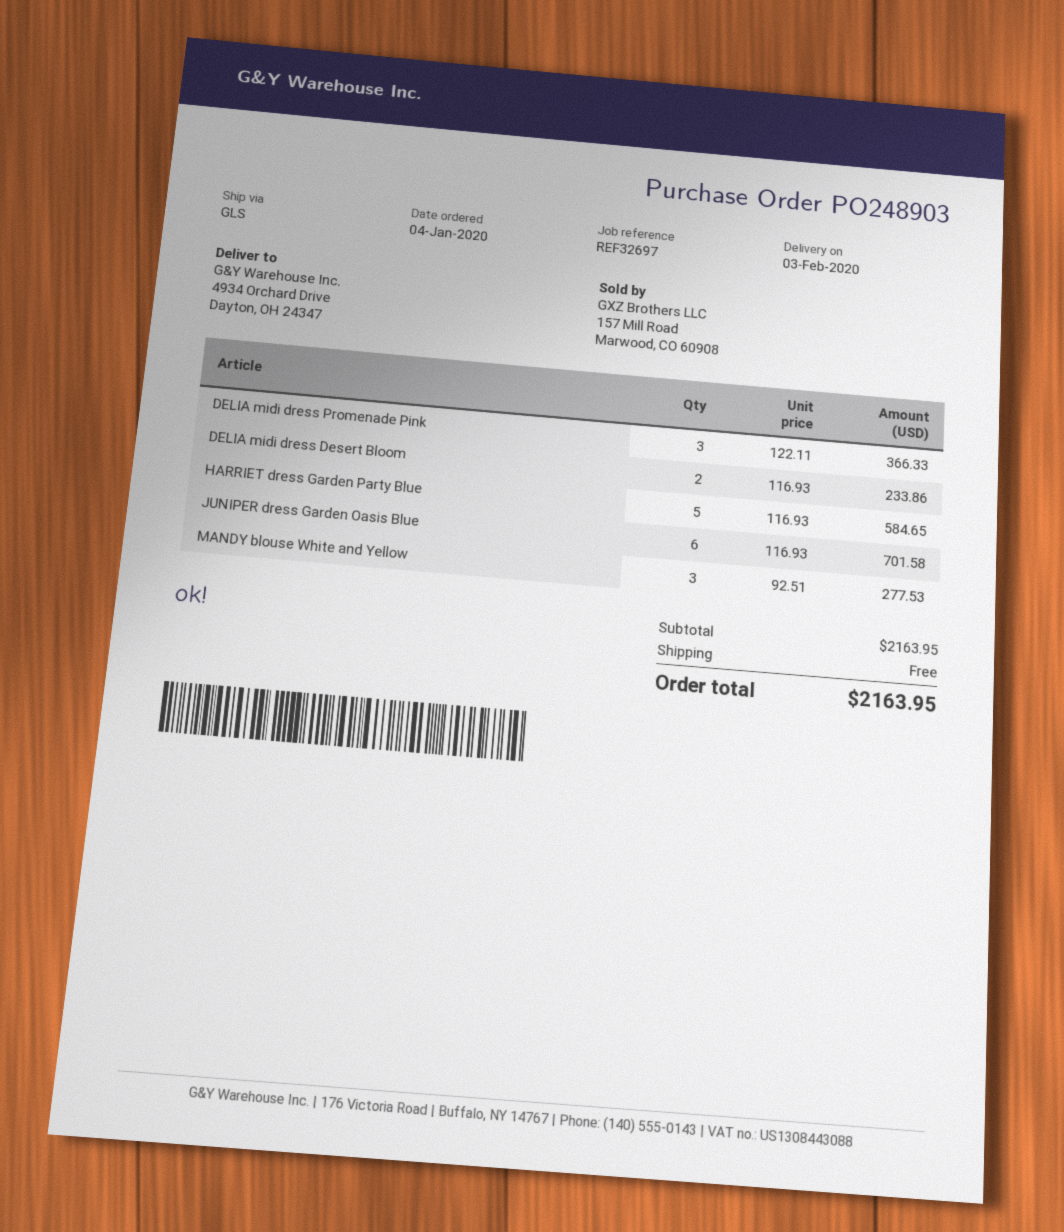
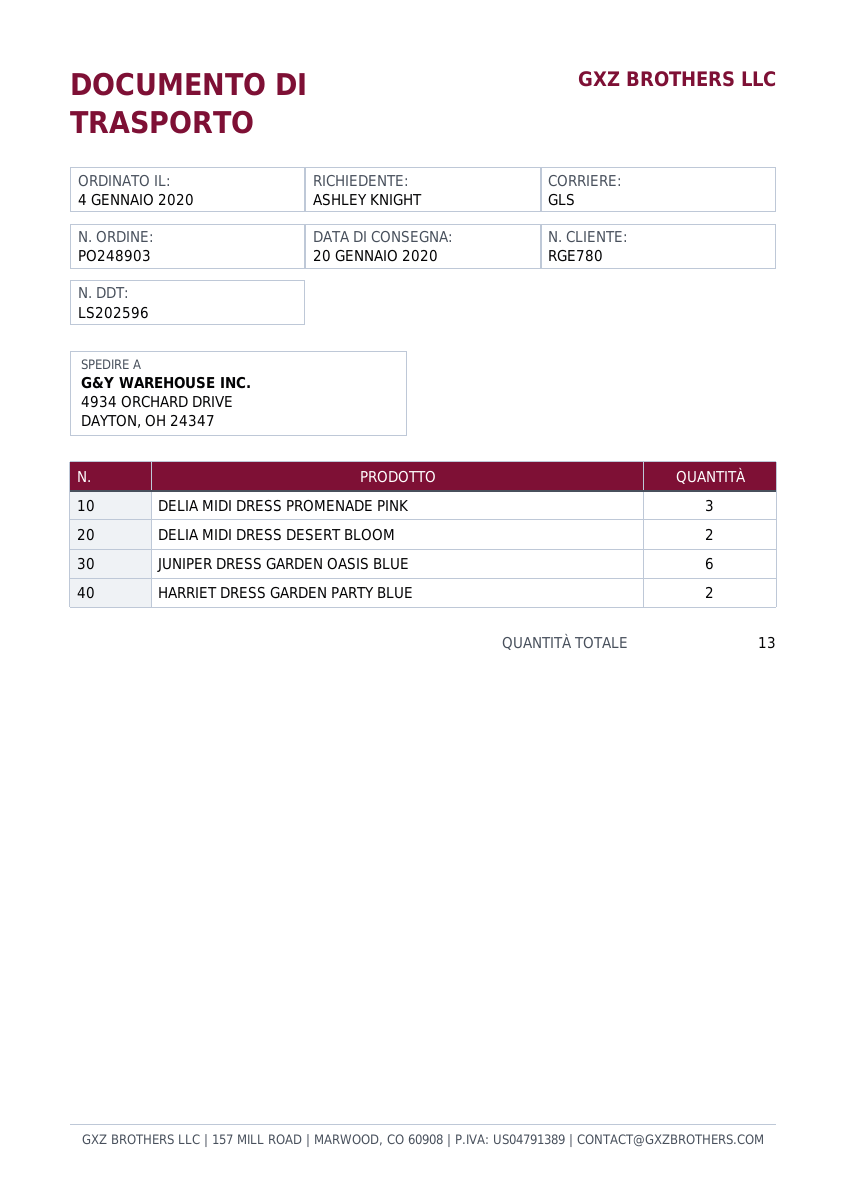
delivery date: 2020-02-03 -> 2020-01-20
HARRIET dress Garden Party Blue: 5 -> 2
MANDY blouse White and Yellow: 3 -> none

